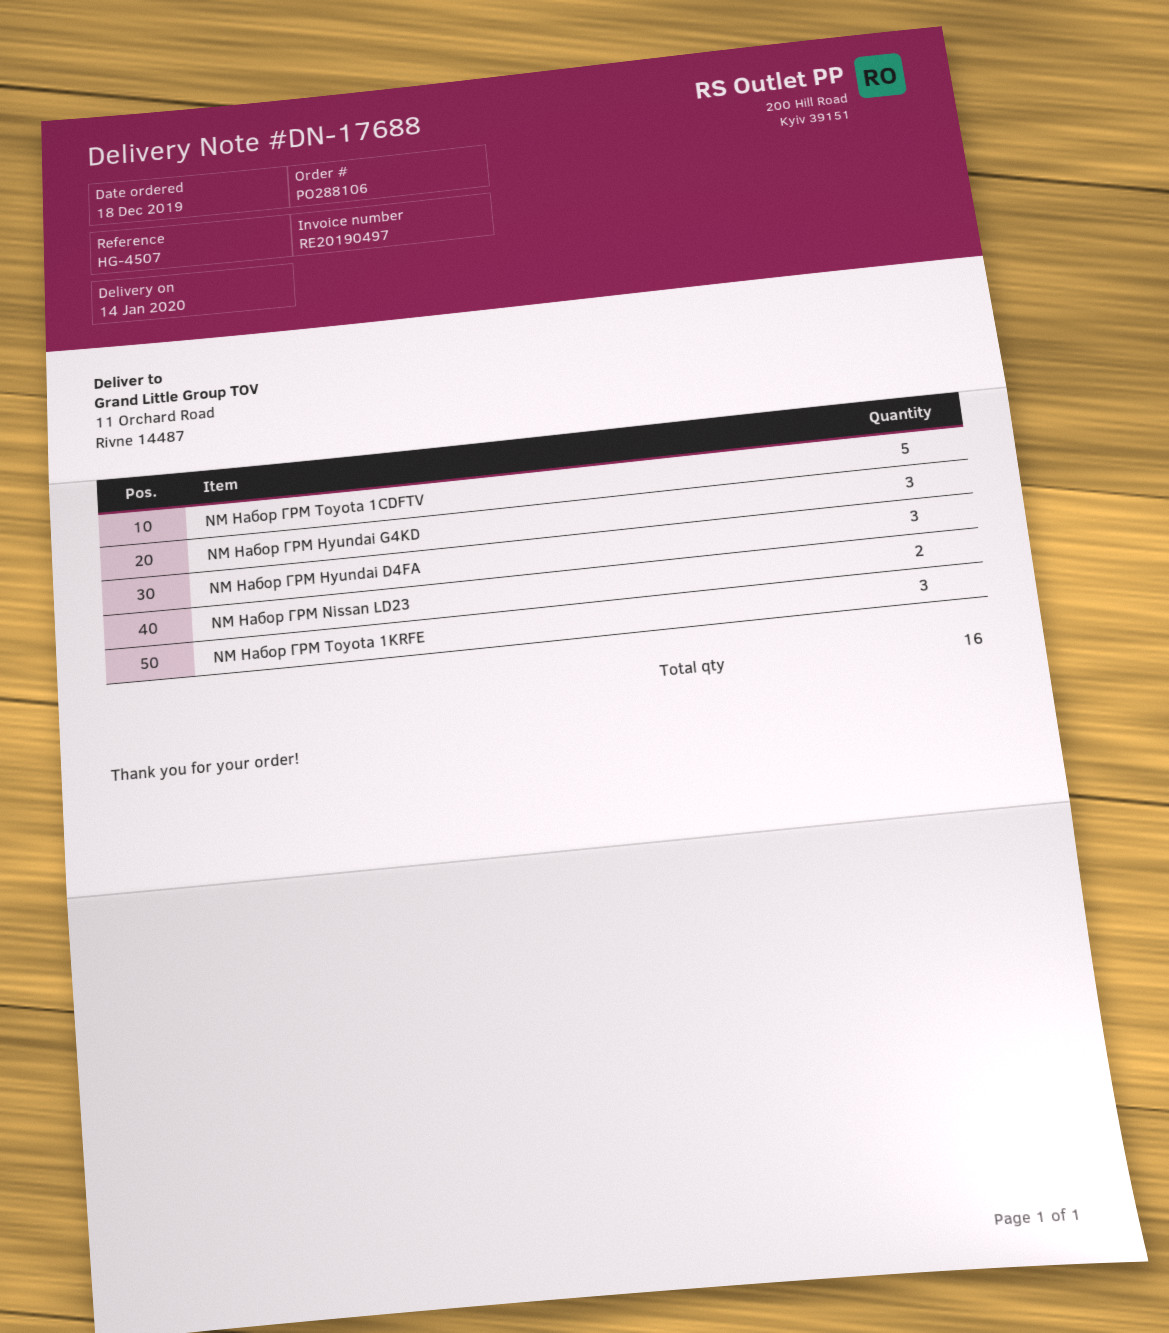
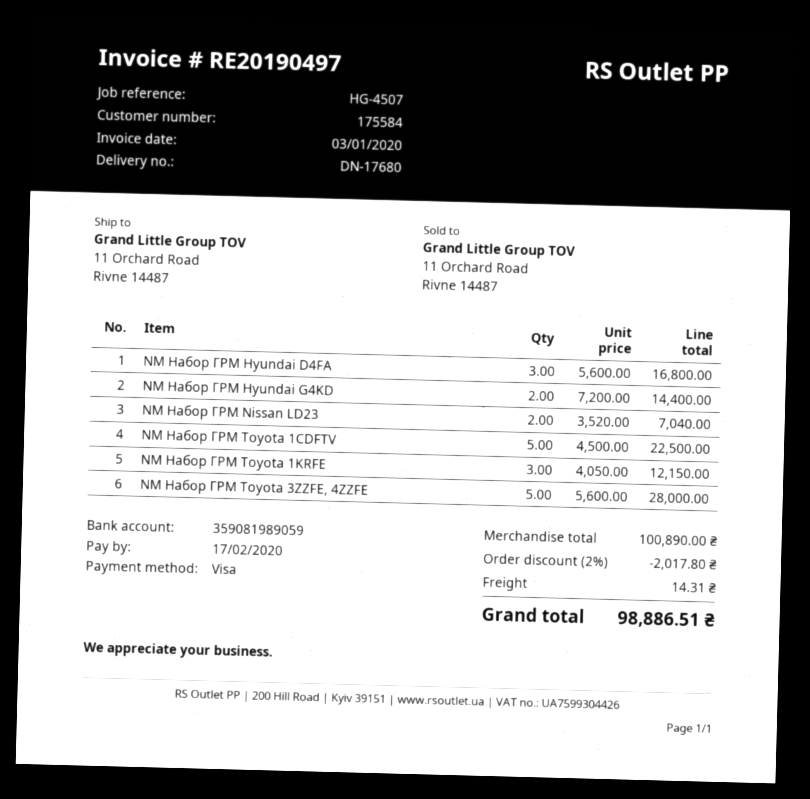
delivery note number: DN-17688 -> DN-17680
NM Набор ГРМ Hyundai G4KD: 3 -> 2
NM Набор ГРМ Toyota 3ZZFE, 4ZZFE: none -> 5

